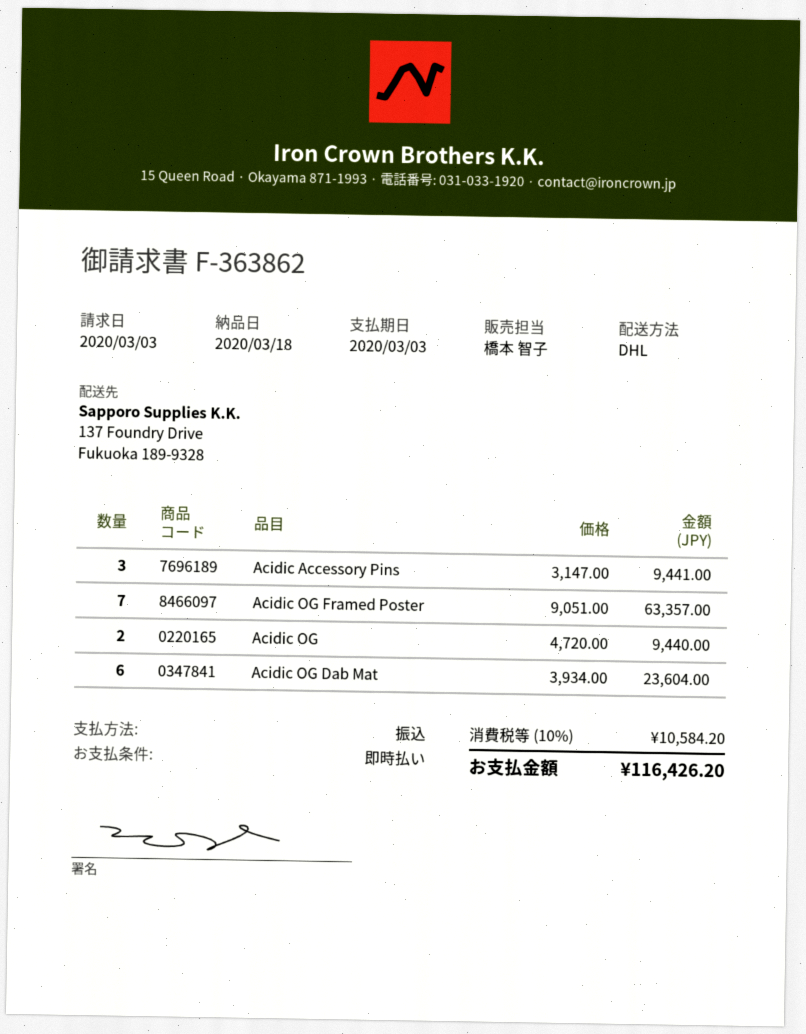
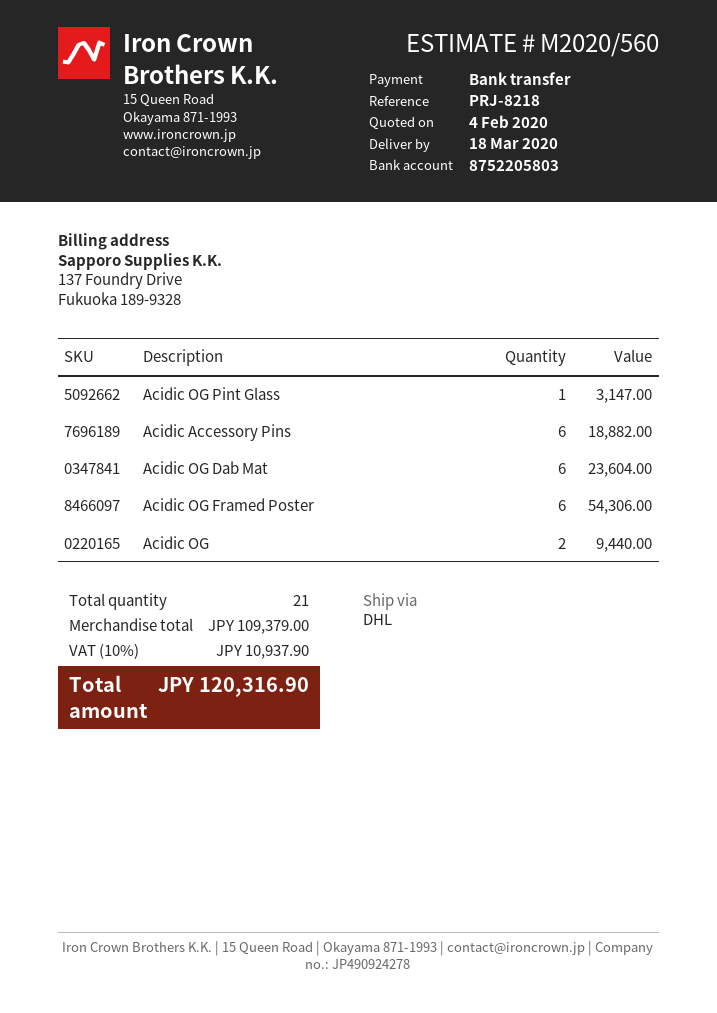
Acidic Accessory Pins: 3 for 9441.00 -> 6 for 18882.00
Acidic OG Framed Poster: 7 for 63357.00 -> 6 for 54306.00
Acidic OG Pint Glass: none -> 1 for 3147.00
tax: 10% = 10584.20 -> 10% = 10937.90
total: 116426.20 -> 120316.90

